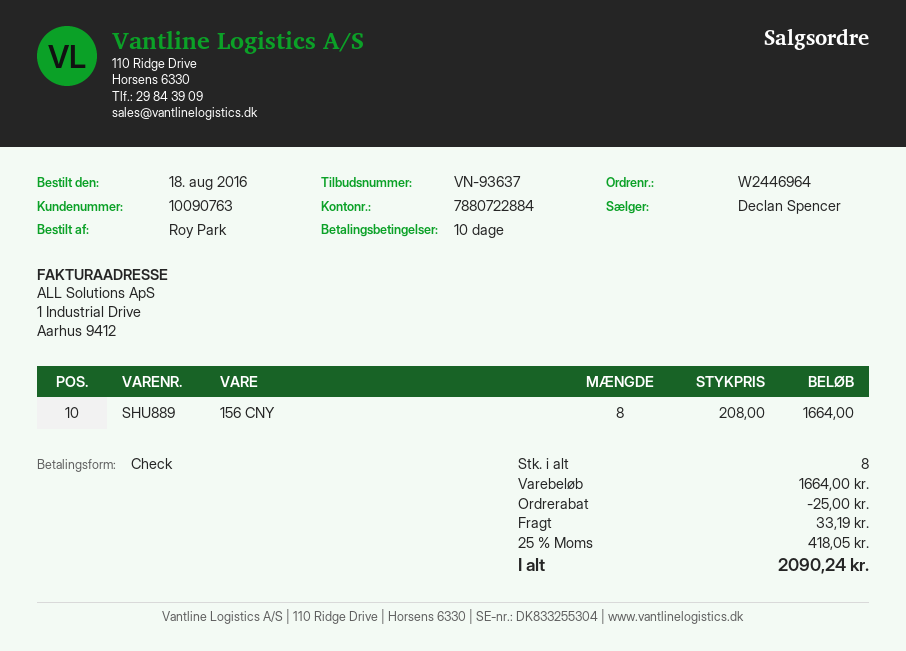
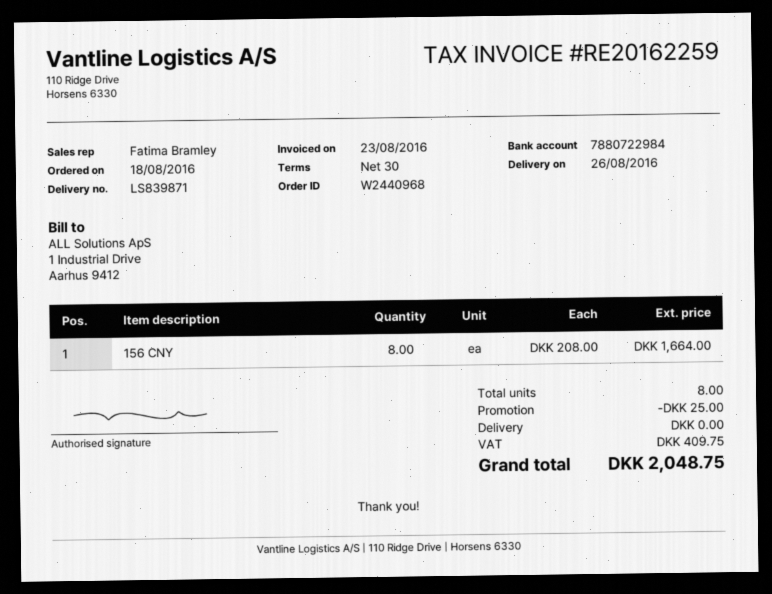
order number: W2446964 -> W2440968
payment terms: 10 days -> 30 days
sales rep: Declan Spencer -> Fatima Bramley
bank account: 7880722884 -> 7880722984
shipping: 33.19 -> 0.00
tax: 418.05 -> 409.75
total: 2090.24 -> 2048.75

